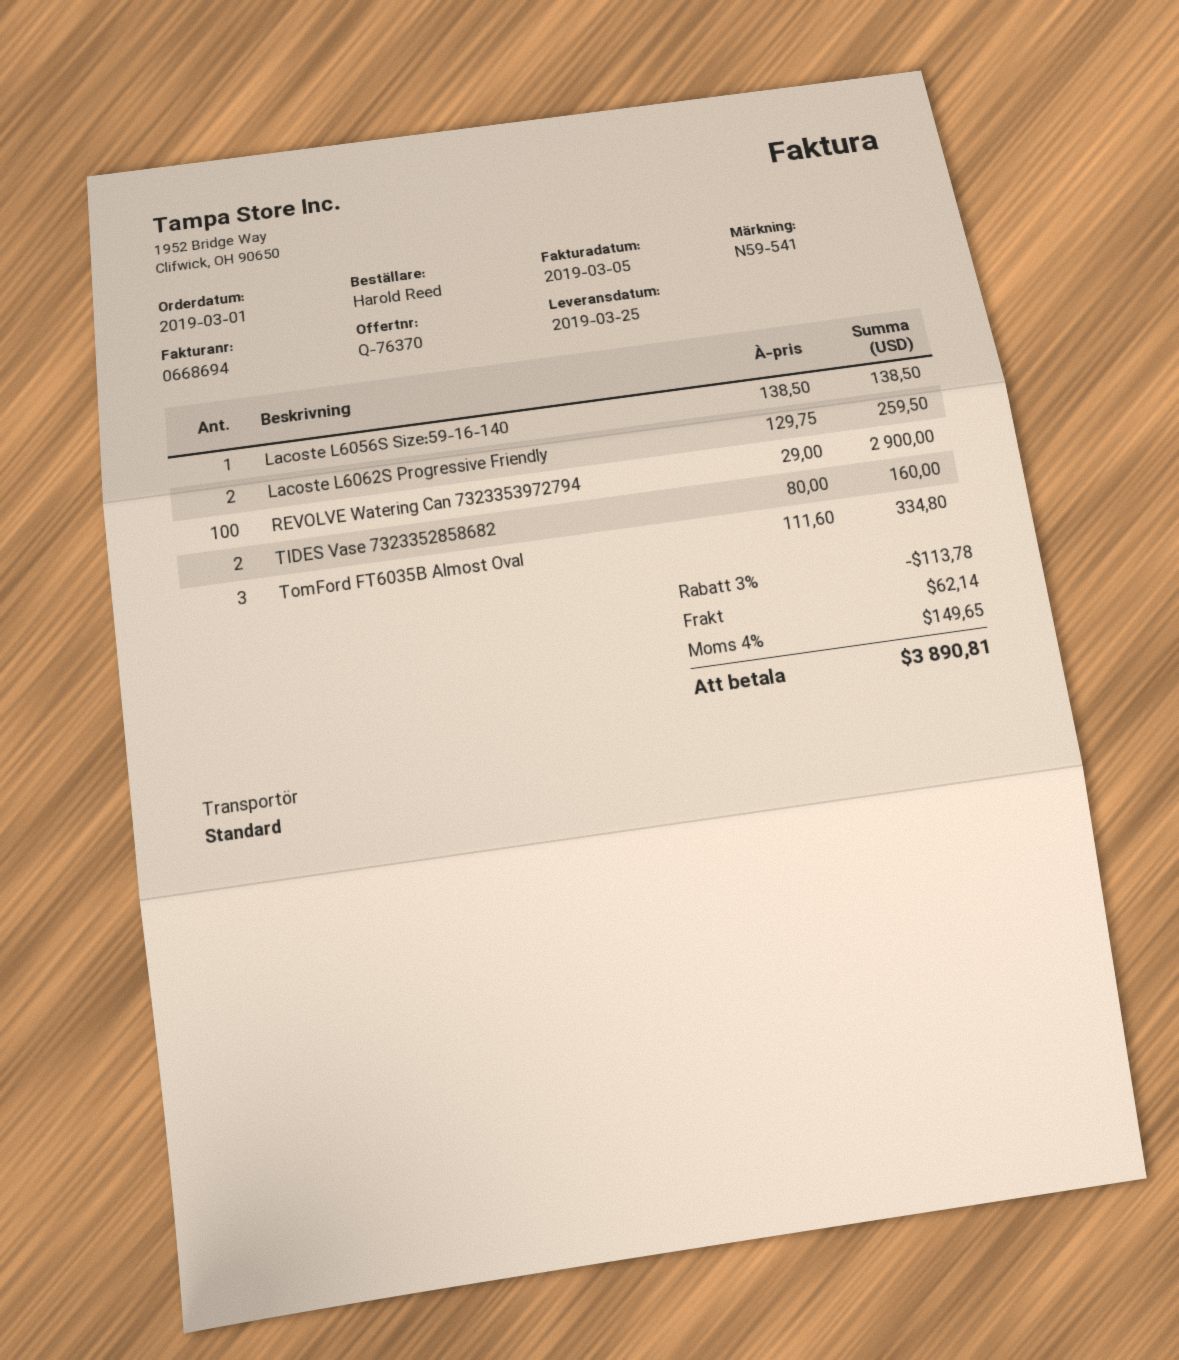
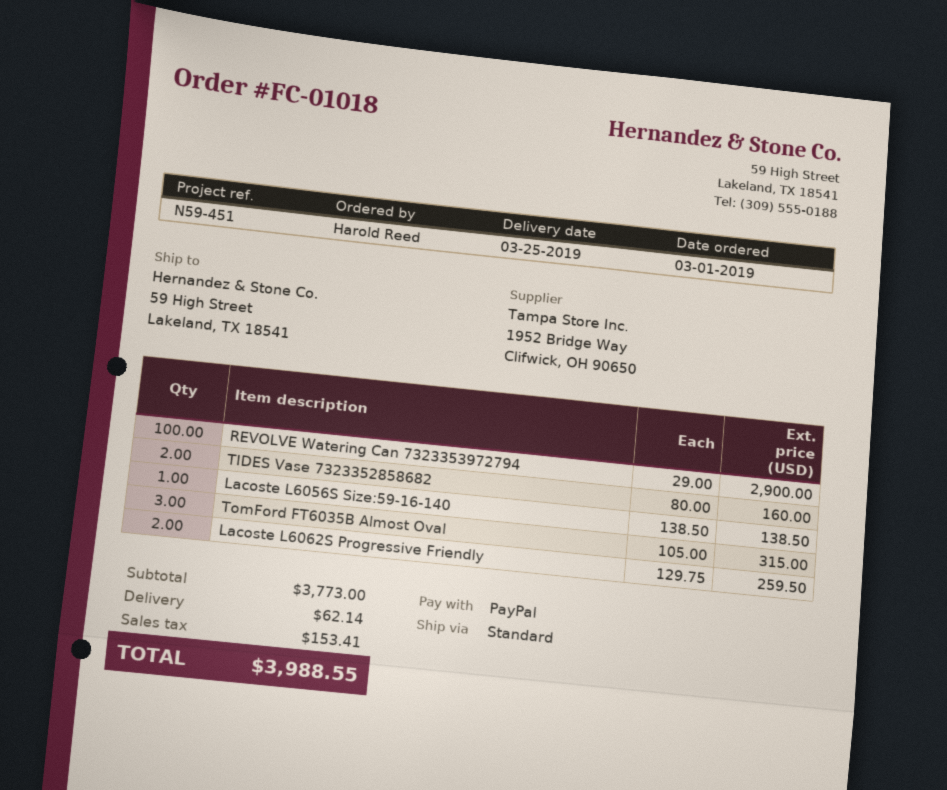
reference: N59-541 -> N59-451
TomFord FT6035B Almost Oval: 3 x 111.60 = 334.80 -> 3 x 105.00 = 315.00
discount: 3% = 113.78 -> none
tax: 149.65 -> 153.41
total: 3890.81 -> 3988.55

